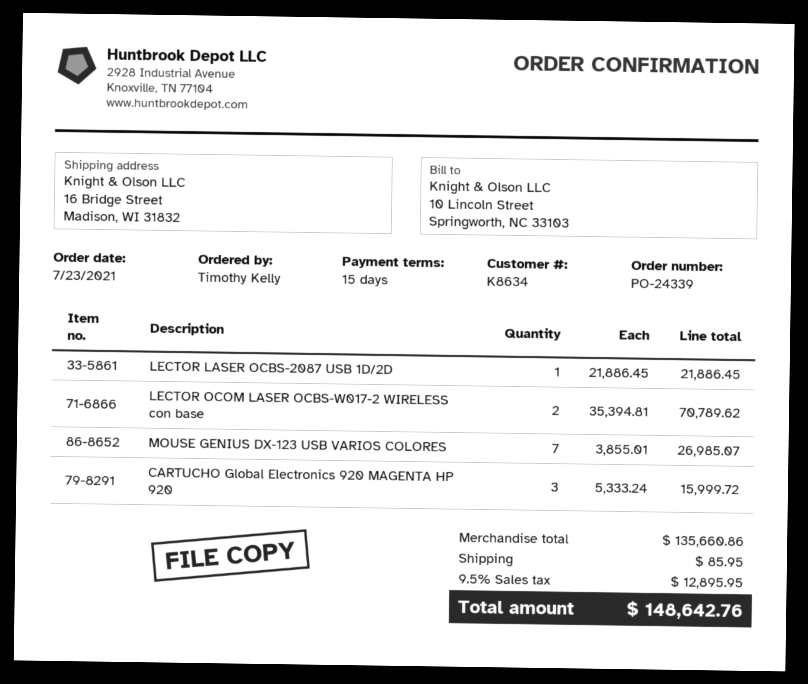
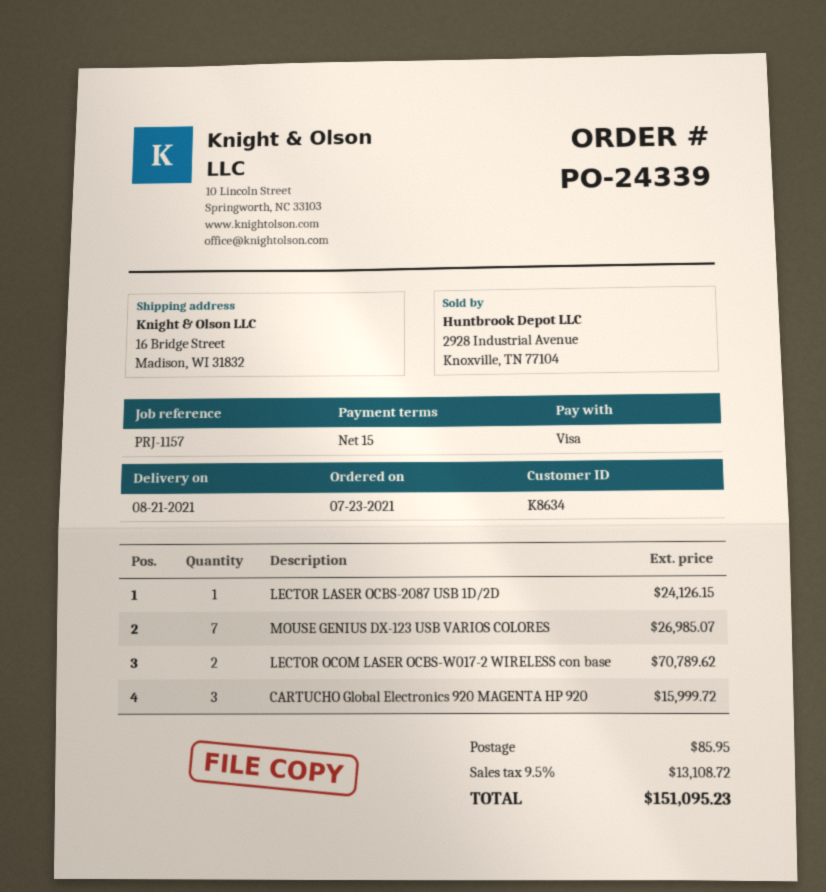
LECTOR LASER OCBS-2087 USB 1D/2D: 1 for 21886.45 -> 1 for 24126.15
tax: 9.5% = 12895.95 -> 9.5% = 13108.72
total: 148642.76 -> 151095.23

